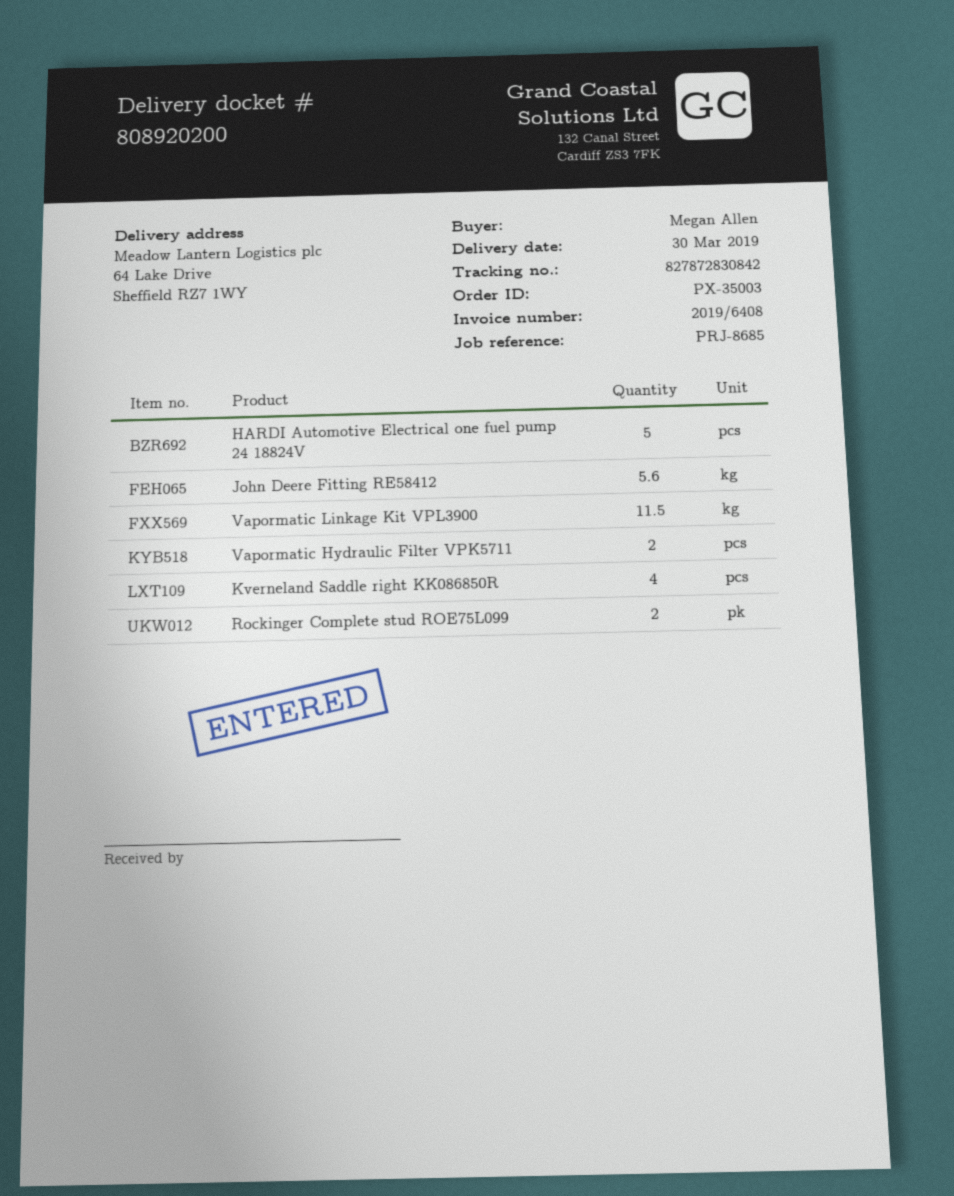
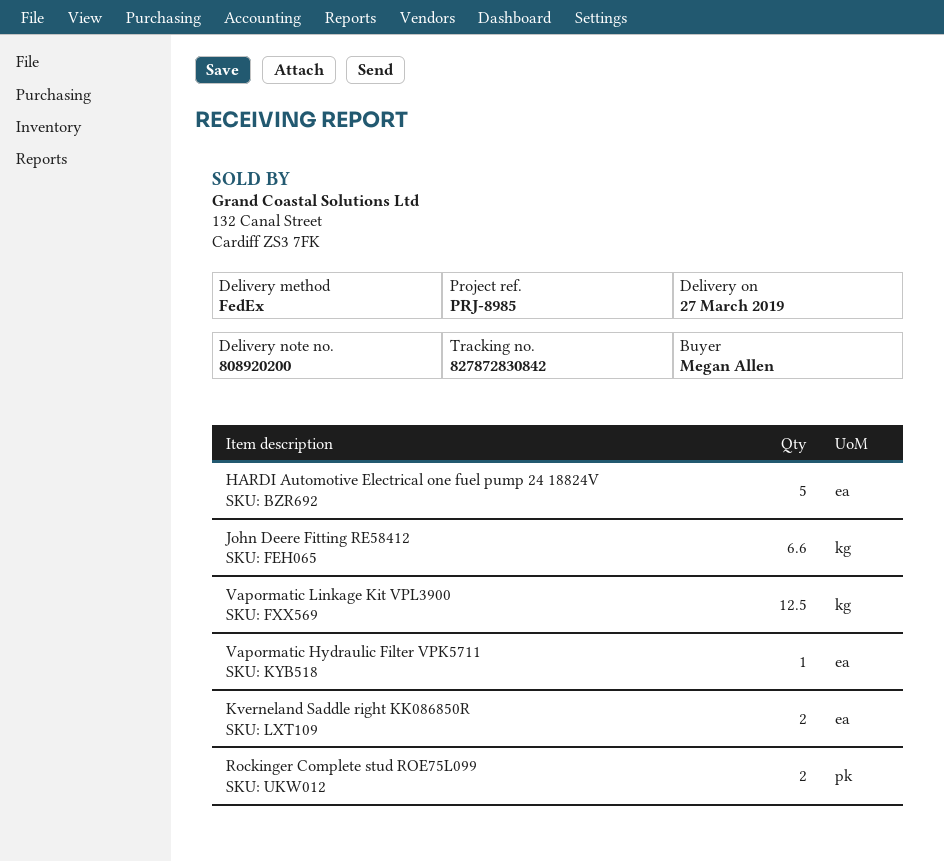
delivery date: 2019-03-30 -> 2019-03-27
reference: PRJ-8685 -> PRJ-8985
John Deere Fitting RE58412: 5.6 -> 6.6
Vapormatic Linkage Kit VPL3900: 11.5 -> 12.5
Vapormatic Hydraulic Filter VPK5711: 2 -> 1
Kverneland Saddle right KK086850R: 4 -> 2

